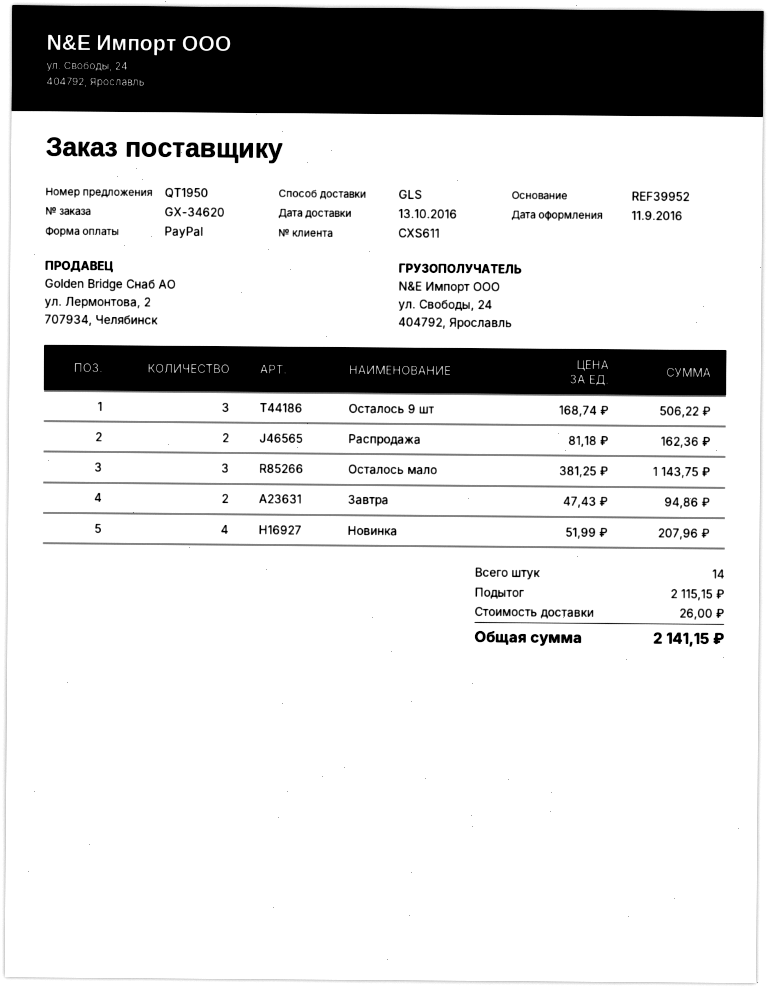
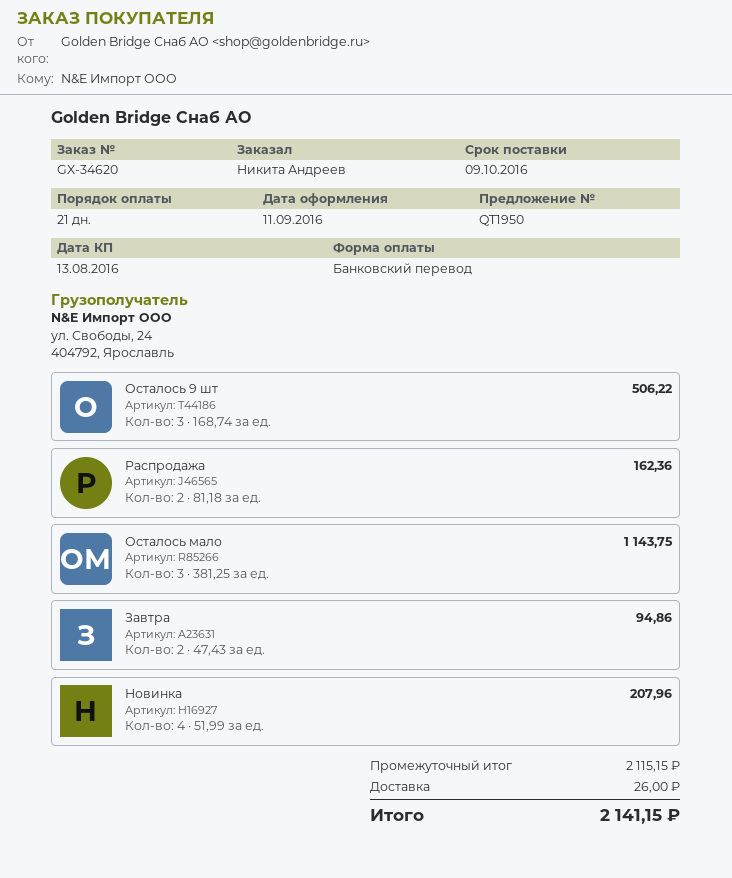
delivery date: 2016-10-13 -> 2016-10-09
payment method: PayPal -> bank transfer

